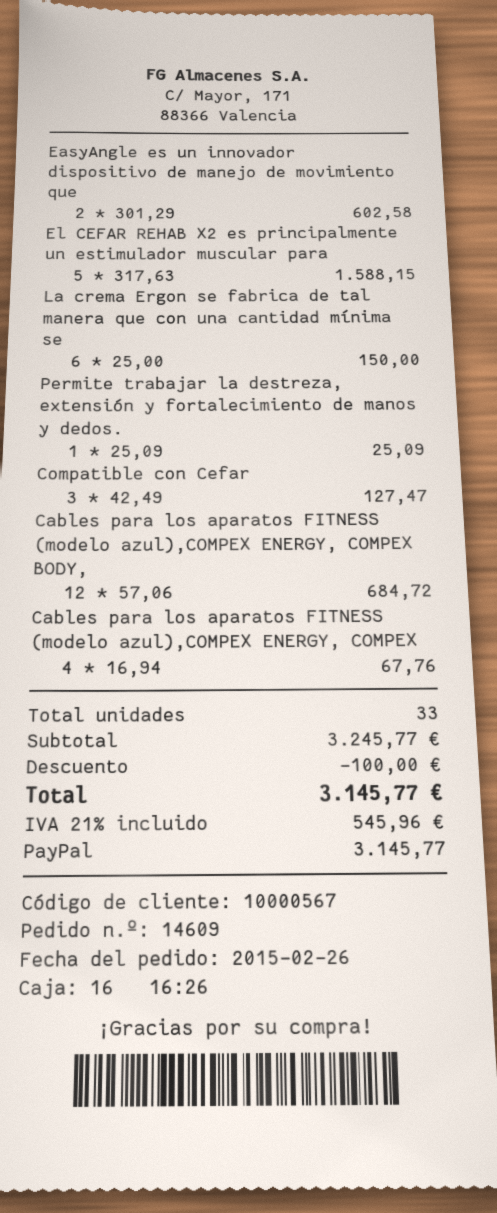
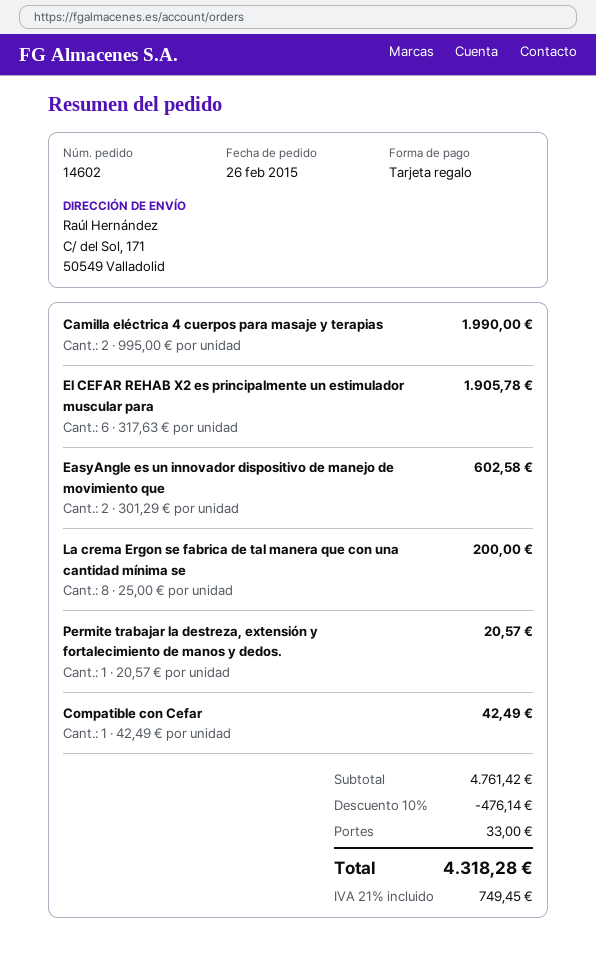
order number: 14609 -> 14602
payment method: PayPal -> gift card
El CEFAR REHAB X2 es principalmente un estimulador muscular para: 5 x 317.63 = 1588.15 -> 6 x 317.63 = 1905.78
La crema Ergon se fabrica de tal manera que con una cantidad mínima se: 6 x 25.00 = 150.00 -> 8 x 25.00 = 200.00
Permite trabajar la destreza, extensión y fortalecimiento de manos y dedos.: 1 x 25.09 = 25.09 -> 1 x 20.57 = 20.57
Compatible con Cefar: 3 x 42.49 = 127.47 -> 1 x 42.49 = 42.49
Cables para los aparatos FITNESS (modelo azul),COMPEX ENERGY, COMPEX BODY,: 12 x 57.06 = 684.72 -> none
Cables para los aparatos FITNESS (modelo azul),COMPEX ENERGY, COMPEX: 4 x 16.94 = 67.76 -> none
Camilla eléctrica 4 cuerpos para masaje y terapias: none -> 2 x 995.00 = 1990.00
subtotal: 3245.77 -> 4761.42
discount: 100.00 -> 476.14
shipping: none -> 33.00
tax: 21% = 545.96 -> 21% = 749.45
total: 3145.77 -> 4318.28

